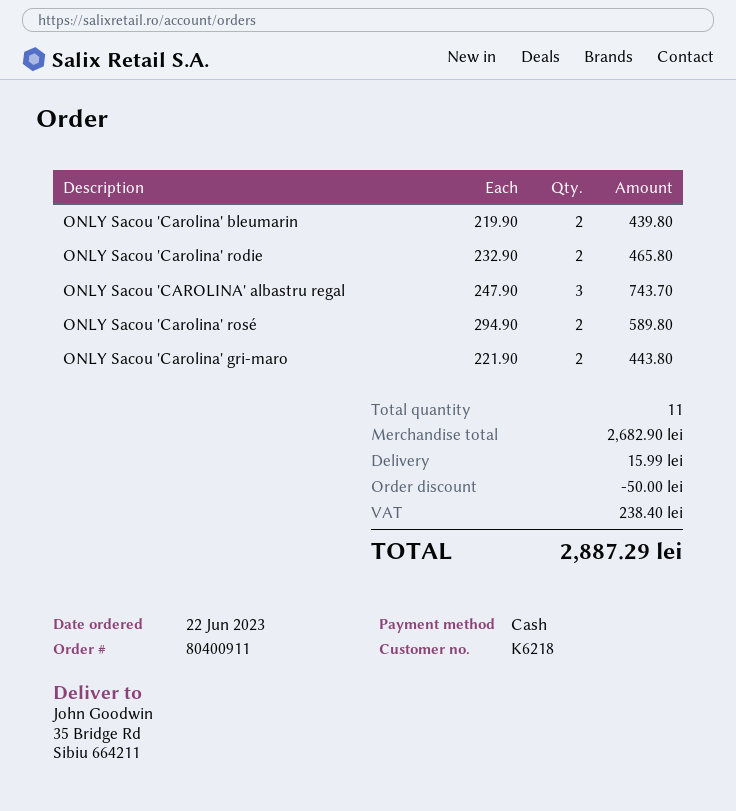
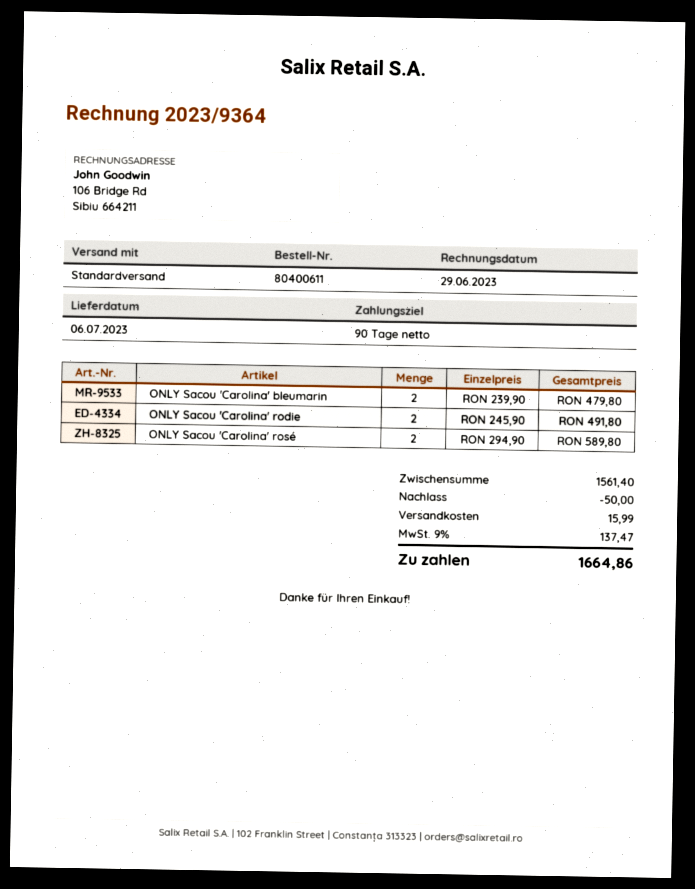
order number: 80400911 -> 80400611
ONLY Sacou 'Carolina' bleumarin: 2 x 219.90 = 439.80 -> 2 x 239.90 = 479.80
ONLY Sacou 'Carolina' rodie: 2 x 232.90 = 465.80 -> 2 x 245.90 = 491.80
ONLY Sacou 'CAROLINA' albastru regal: 3 x 247.90 = 743.70 -> none
ONLY Sacou 'Carolina' gri-maro: 2 x 221.90 = 443.80 -> none
subtotal: 2682.90 -> 1561.40
tax: 238.40 -> 137.47
total: 2887.29 -> 1664.86

